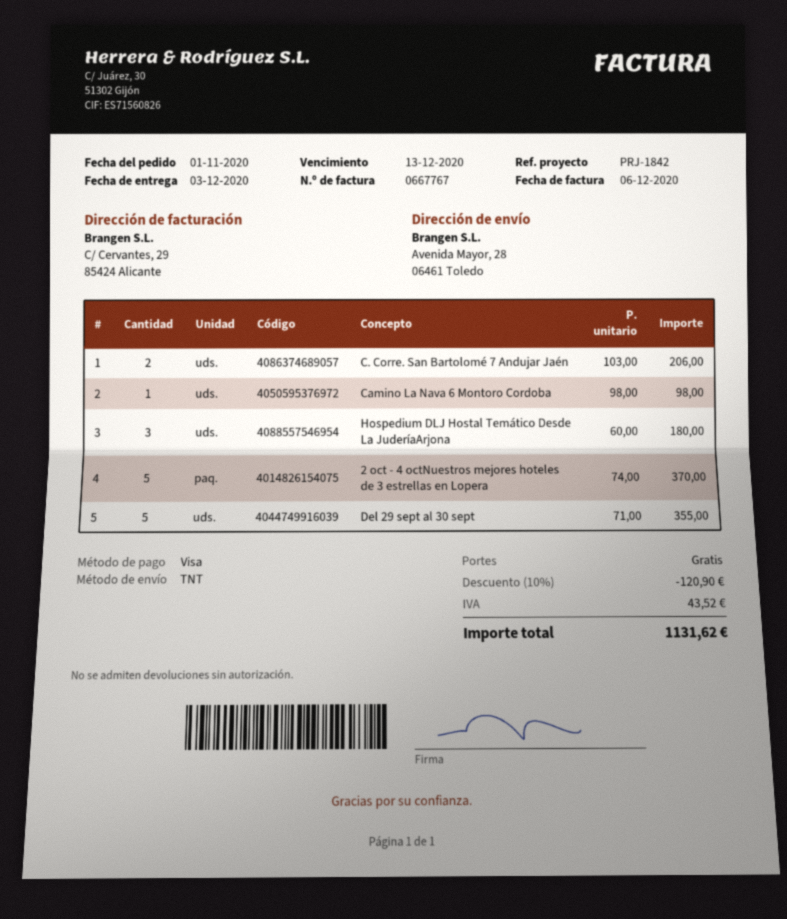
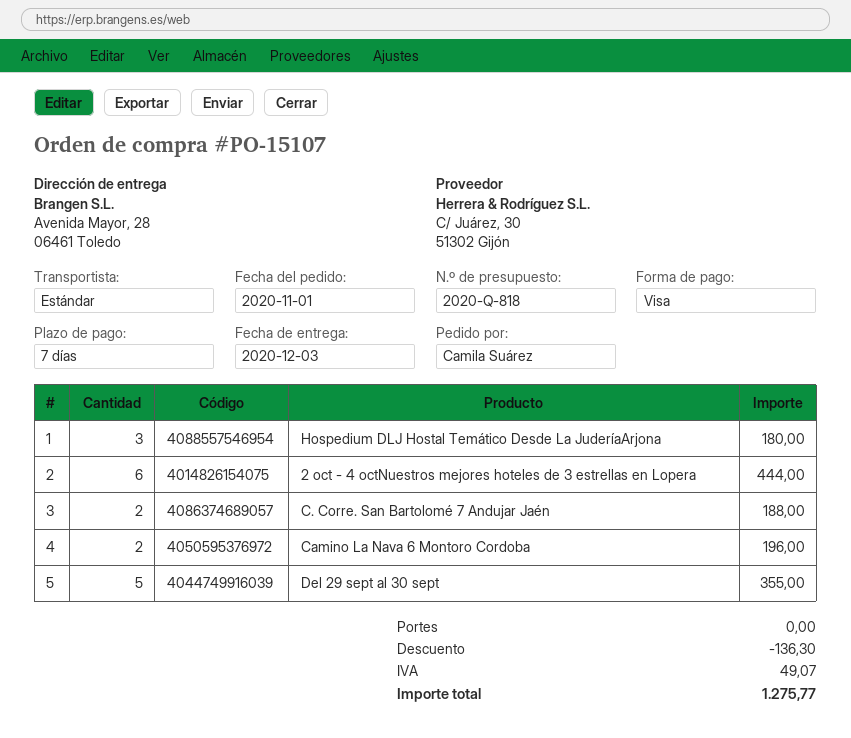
shipping method: TNT -> standard
C. Corre. San Bartolomé 7 Andujar Jaén: 2 for 206.00 -> 2 for 188.00
Camino La Nava 6 Montoro Cordoba: 1 for 98.00 -> 2 for 196.00
2 oct - 4 octNuestros mejores hoteles de 3 estrellas en Lopera: 5 for 370.00 -> 6 for 444.00
discount: 120.90 -> 136.30
tax: 43.52 -> 49.07
total: 1131.62 -> 1275.77

